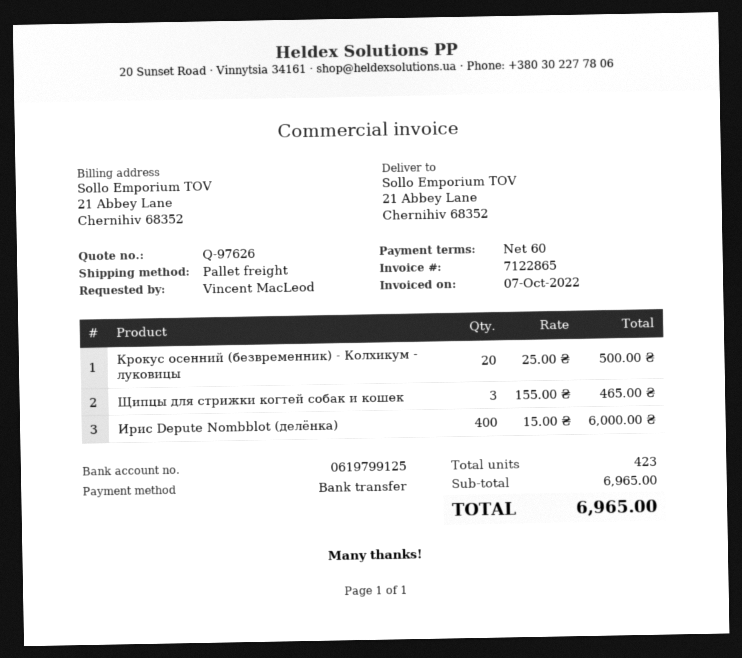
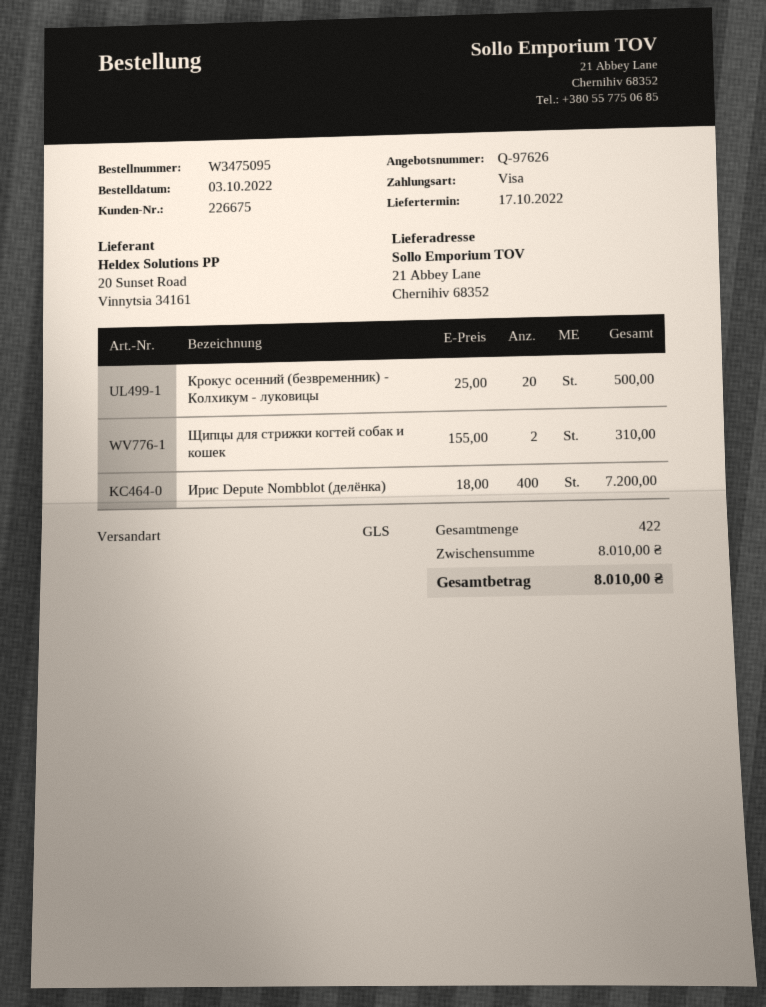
payment method: bank transfer -> Visa
shipping method: pallet freight -> GLS
Щипцы для стрижки когтей собак и кошек: 3 x 155.00 = 465.00 -> 2 x 155.00 = 310.00
Ирис Depute Nombblot (делёнка): 400 x 15.00 = 6000.00 -> 400 x 18.00 = 7200.00
total quantity: 423 -> 422
subtotal: 6965.00 -> 8010.00
total: 6965.00 -> 8010.00

